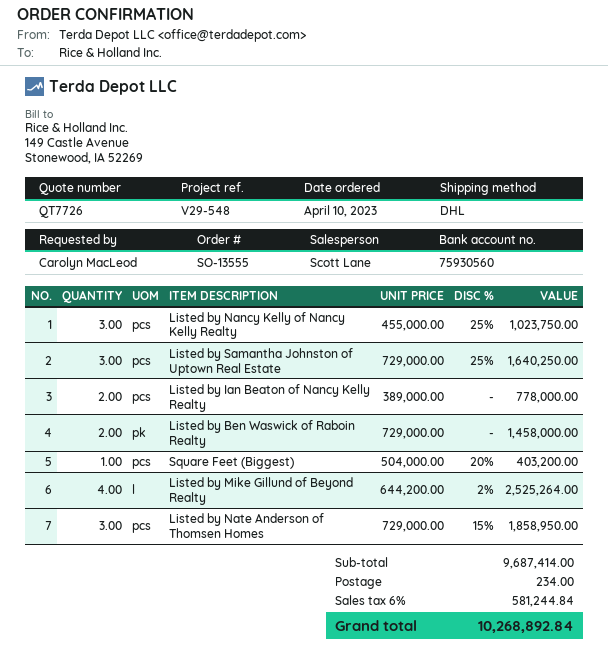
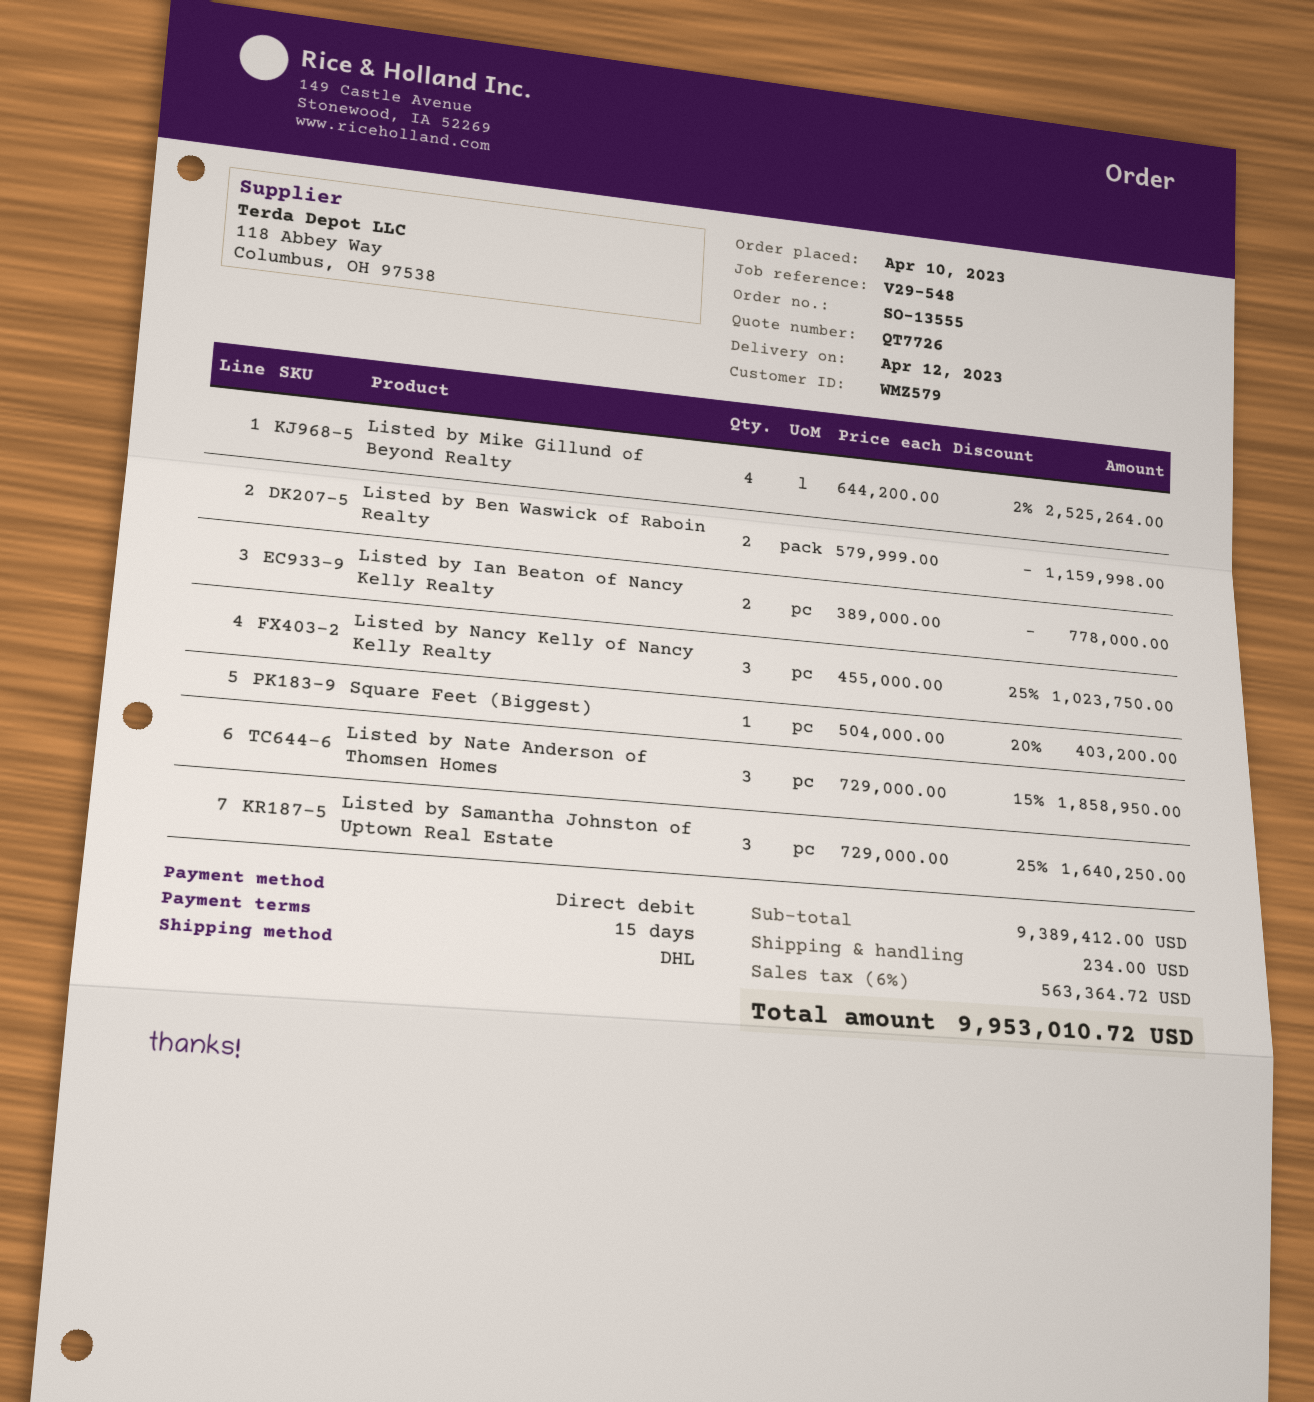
Listed by Ben Waswick of Raboin Realty: 2 x 729000.00 = 1458000.00 -> 2 x 579999.00 = 1159998.00
subtotal: 9687414.00 -> 9389412.00
tax: 6% = 581244.84 -> 6% = 563364.72
total: 10268892.84 -> 9953010.72

